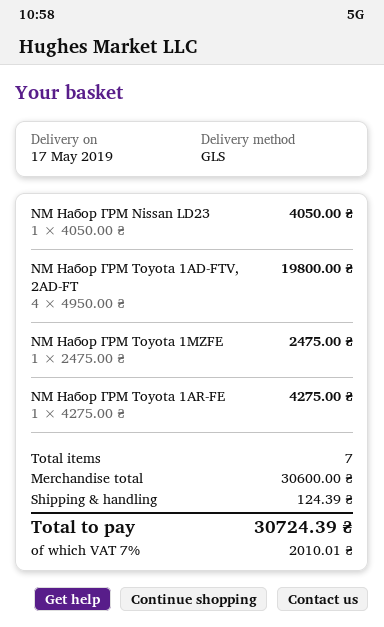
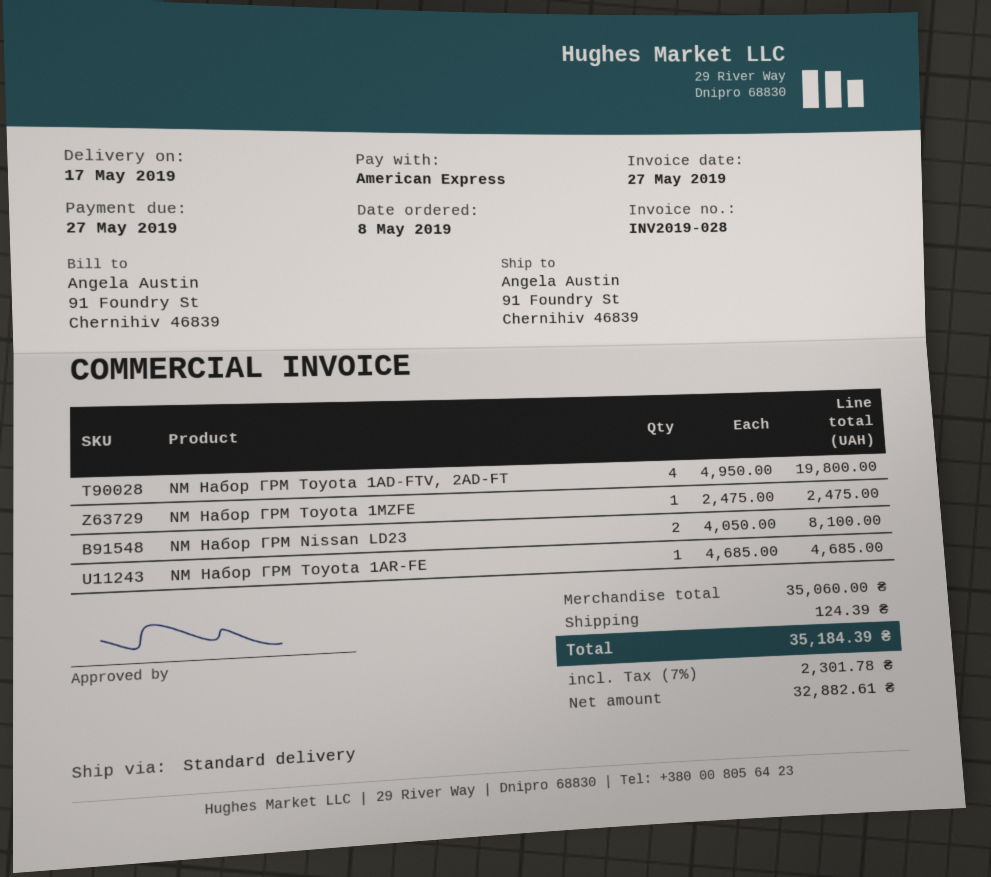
shipping method: GLS -> standard
NM Набор ГРМ Nissan LD23: 1 x 4050.00 = 4050.00 -> 2 x 4050.00 = 8100.00
NM Набор ГРМ Toyota 1AR-FE: 1 x 4275.00 = 4275.00 -> 1 x 4685.00 = 4685.00
subtotal: 30600.00 -> 35060.00
tax: 7% = 2010.01 -> 7% = 2301.78
total: 30724.39 -> 35184.39

